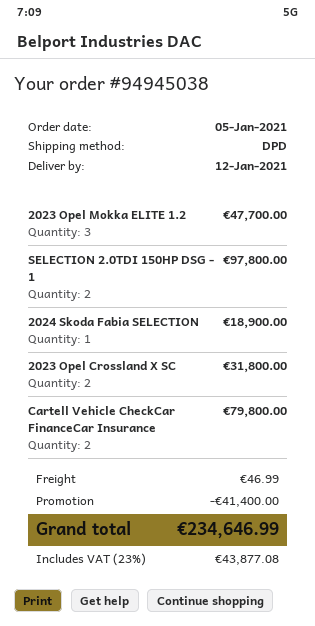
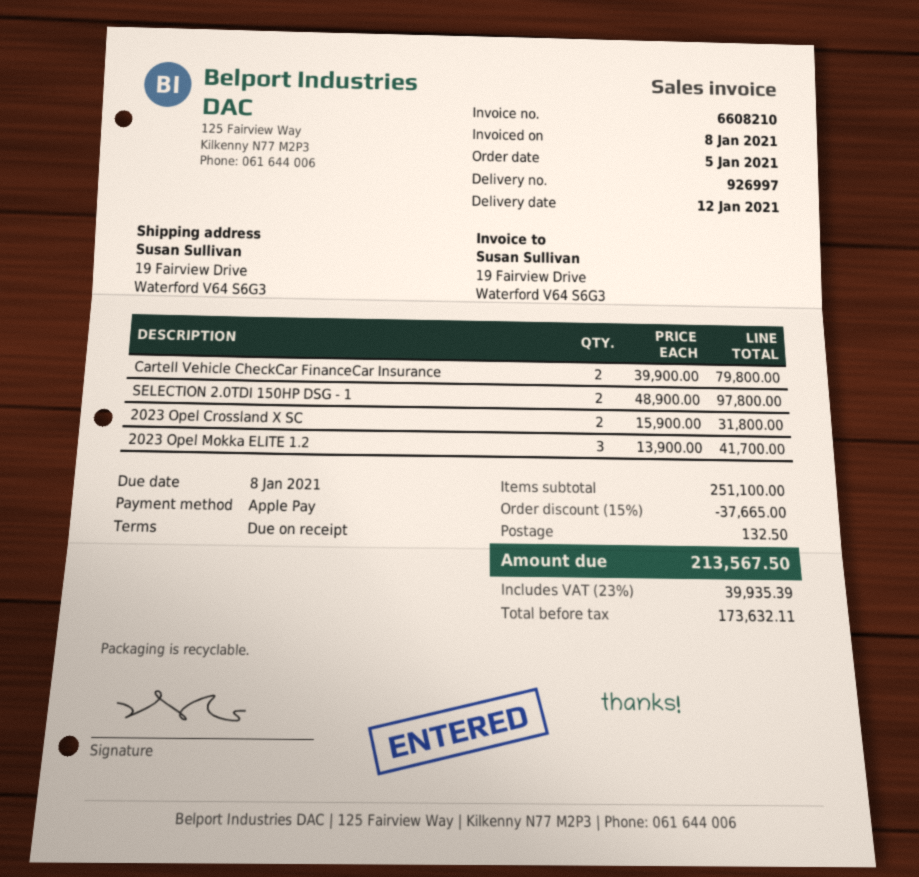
2023 Opel Mokka ELITE 1.2: 3 for 47700.00 -> 3 for 41700.00
2024 Skoda Fabia SELECTION: 1 for 18900.00 -> none
discount: 41400.00 -> 37665.00
shipping: 46.99 -> 132.50
tax: 23% = 43877.08 -> 23% = 39935.39
total: 234646.99 -> 213567.50

